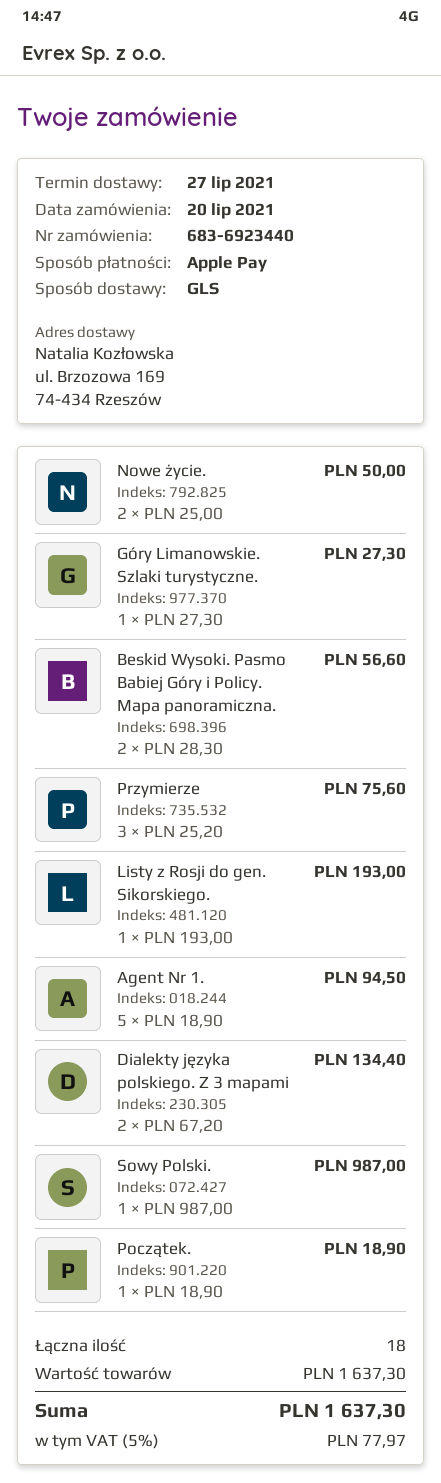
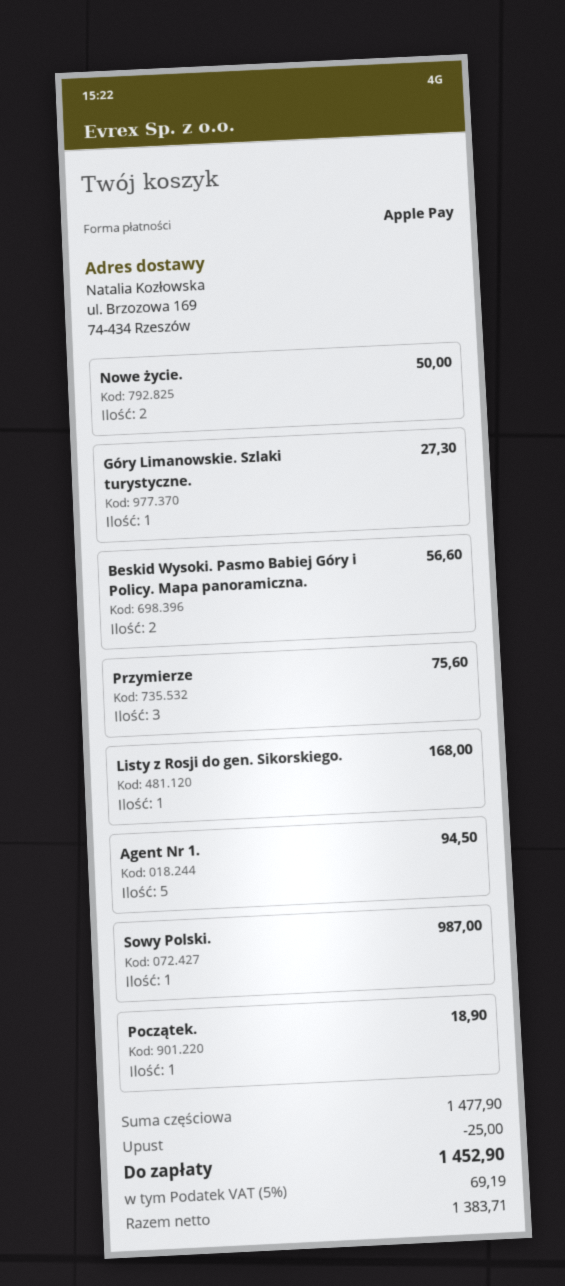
Listy z Rosji do gen. Sikorskiego.: 1 for 193.00 -> 1 for 168.00
Dialekty języka polskiego. Z 3 mapami: 2 for 134.40 -> none
subtotal: 1637.30 -> 1477.90
discount: none -> 25.00
tax: 5% = 77.97 -> 5% = 69.19
total: 1637.30 -> 1452.90

